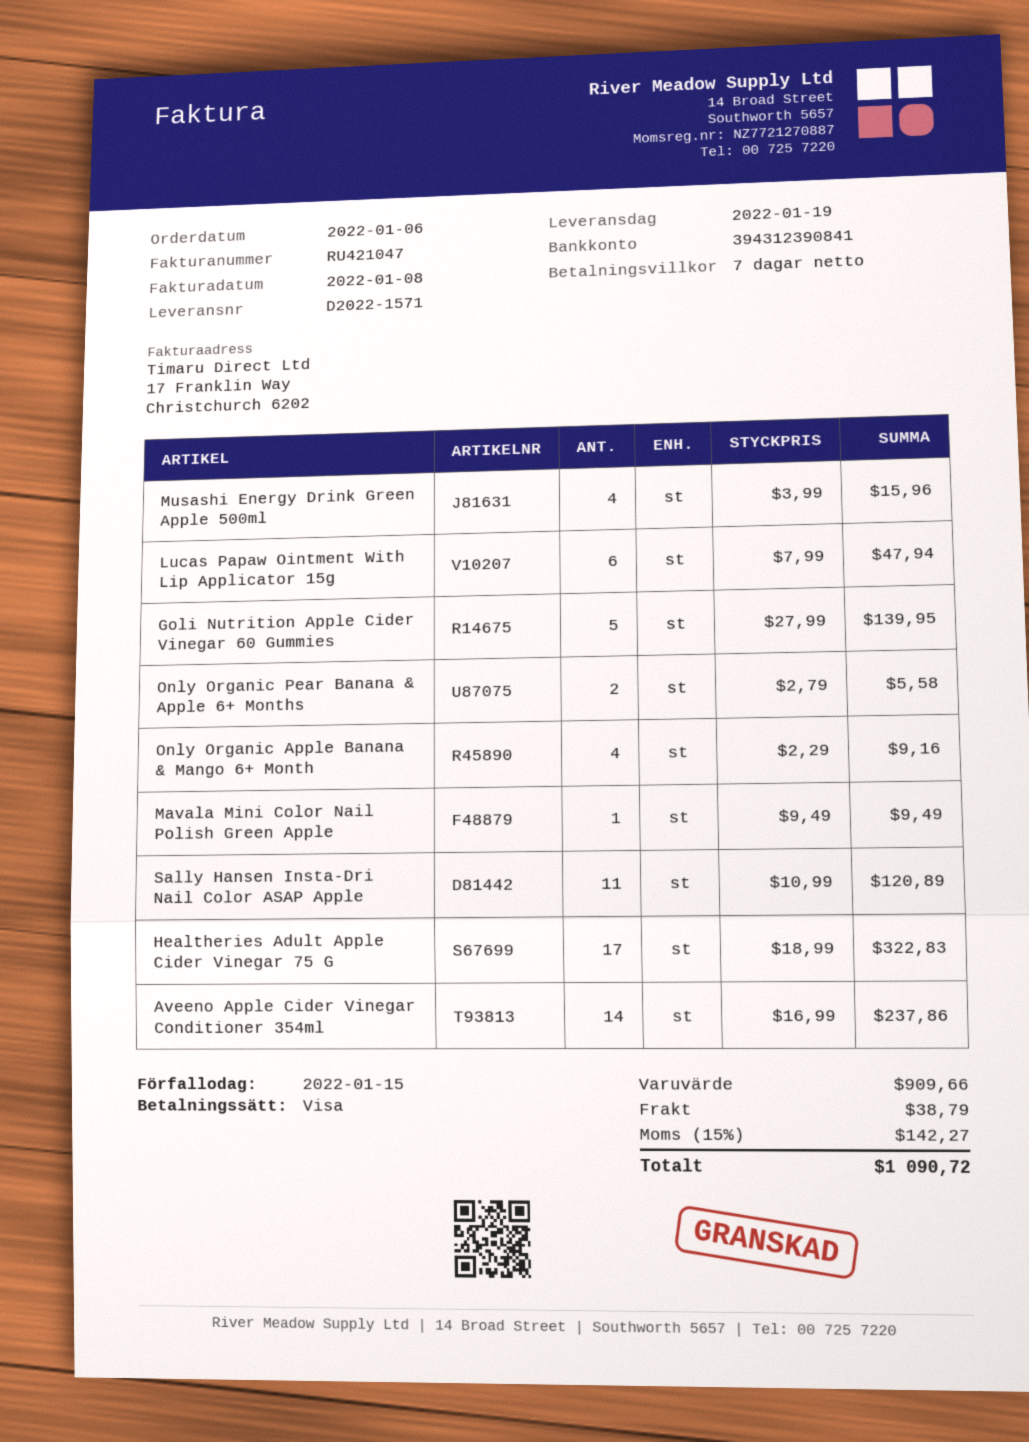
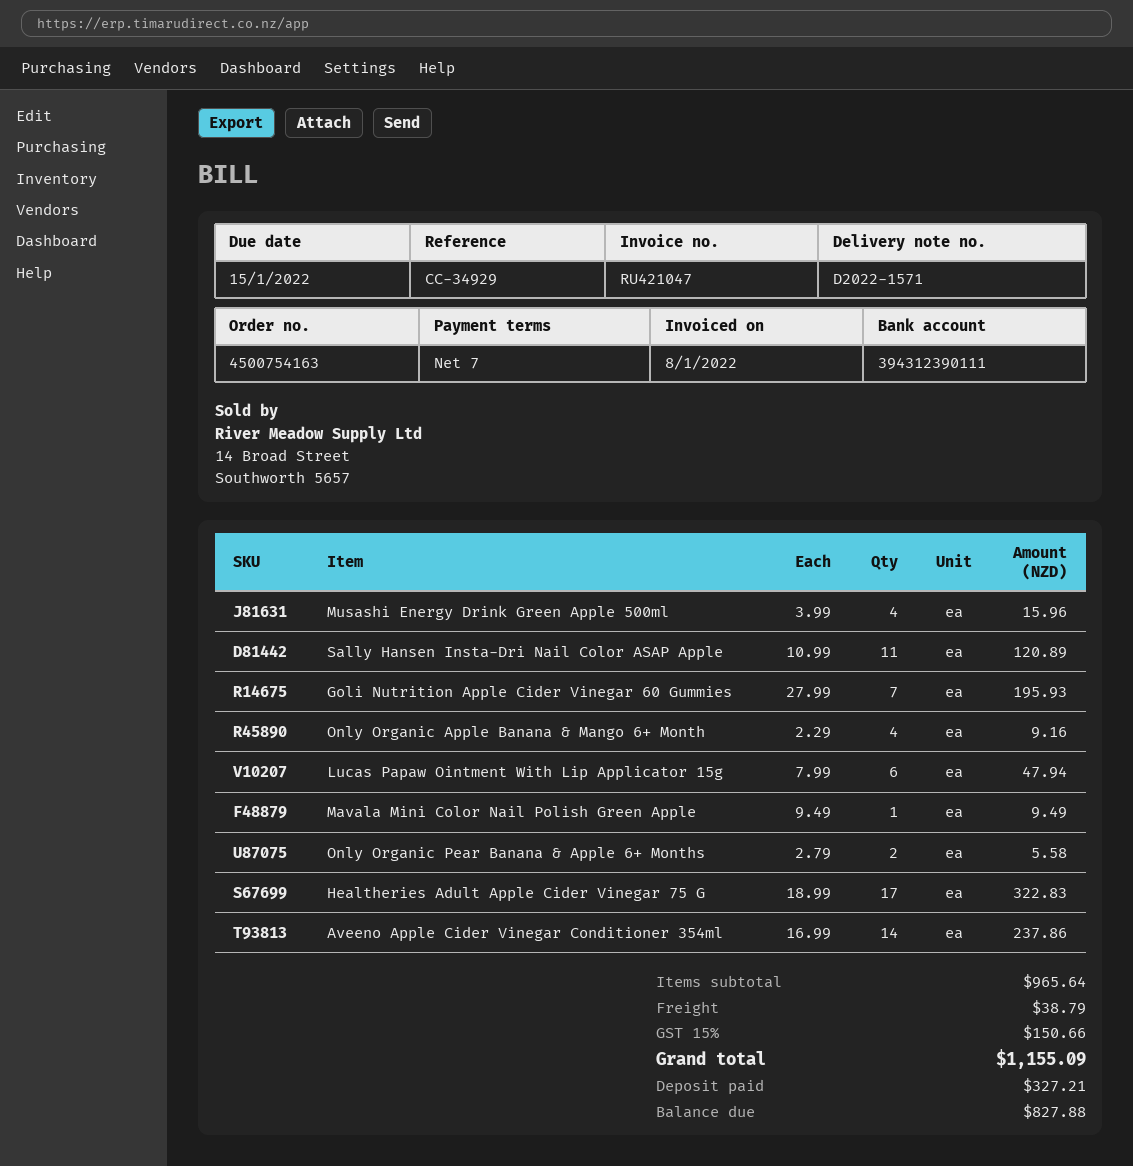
bank account: 394312390841 -> 394312390111
Goli Nutrition Apple Cider Vinegar 60 Gummies: 5 x 27.99 = 139.95 -> 7 x 27.99 = 195.93
subtotal: 909.66 -> 965.64
tax: 15% = 142.27 -> 15% = 150.66
total: 1090.72 -> 1155.09

